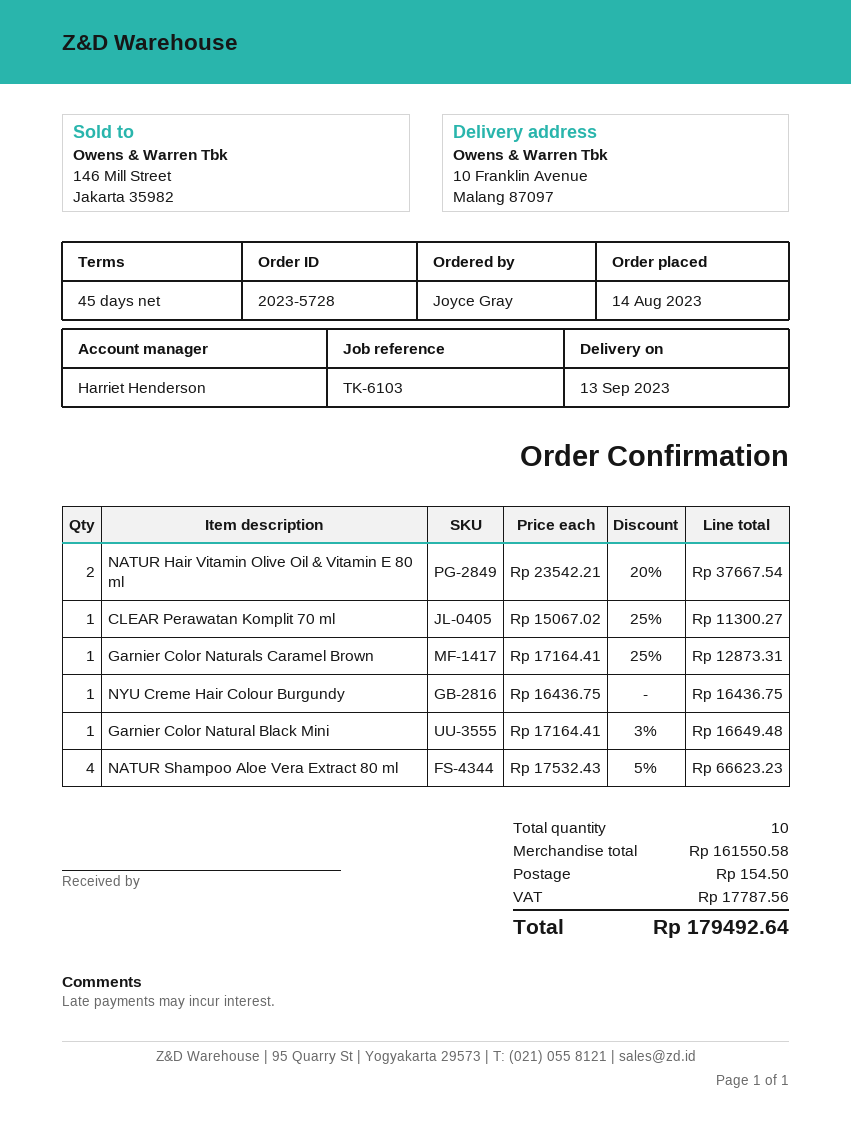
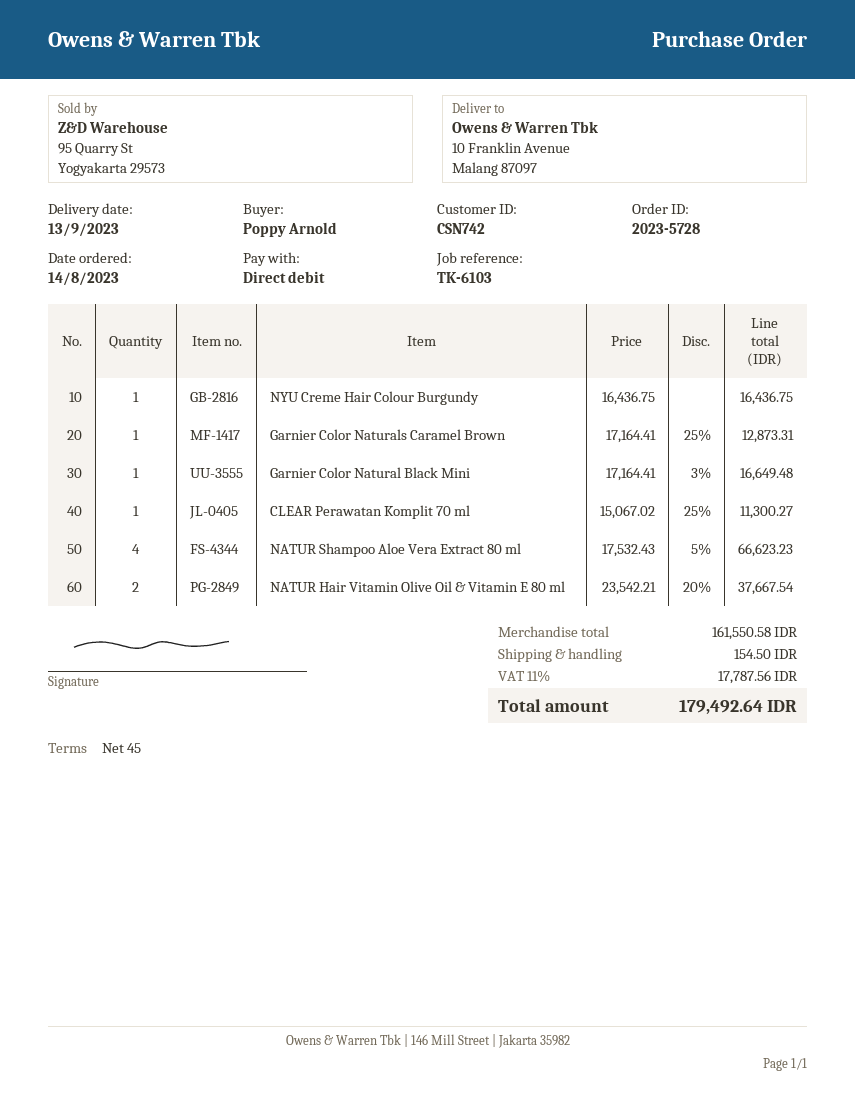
ordered by: Joyce Gray -> Poppy Arnold

